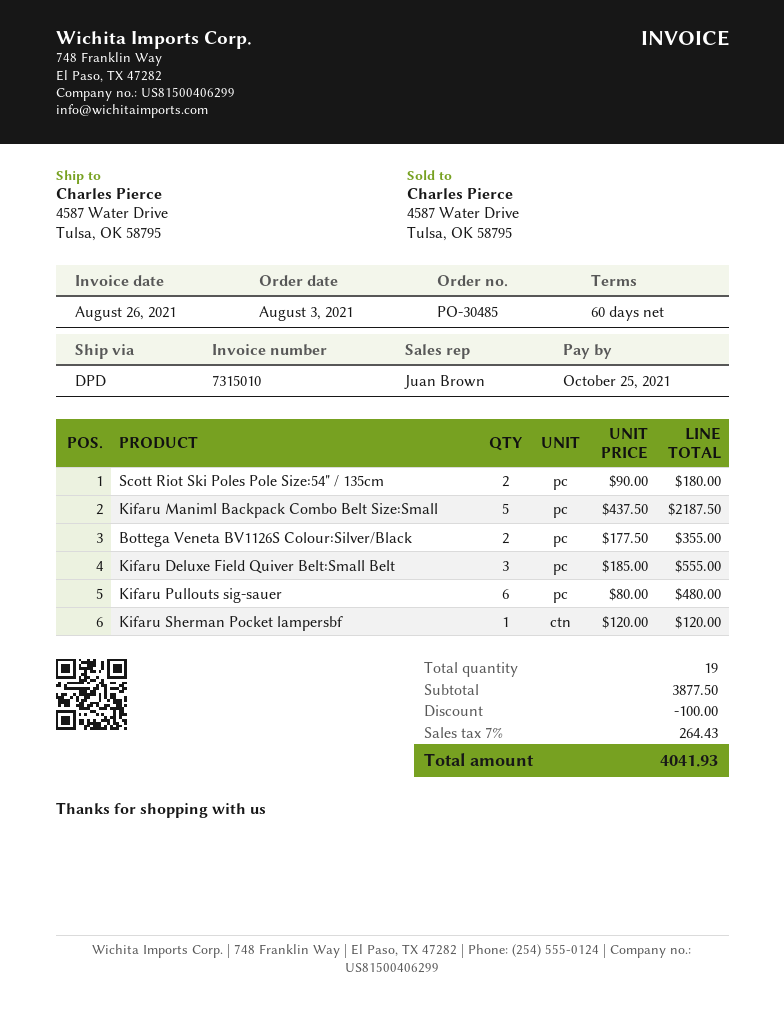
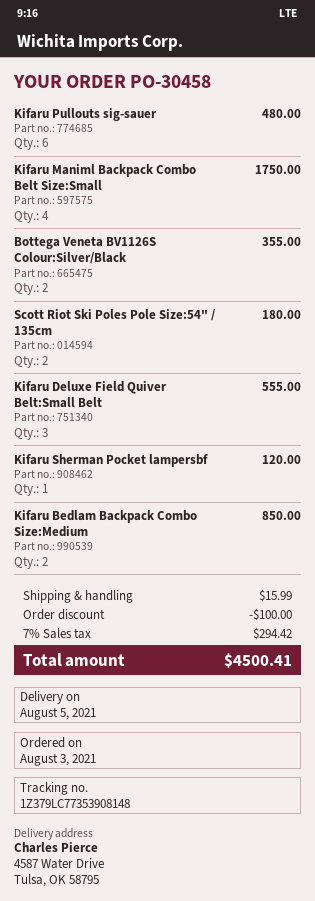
order number: PO-30485 -> PO-30458
Kifaru Maniml Backpack Combo Belt Size:Small: 5 for 2187.50 -> 4 for 1750.00
Kifaru Bedlam Backpack Combo Size:Medium: none -> 2 for 850.00
shipping: none -> 15.99
tax: 7% = 264.43 -> 7% = 294.42
total: 4041.93 -> 4500.41

